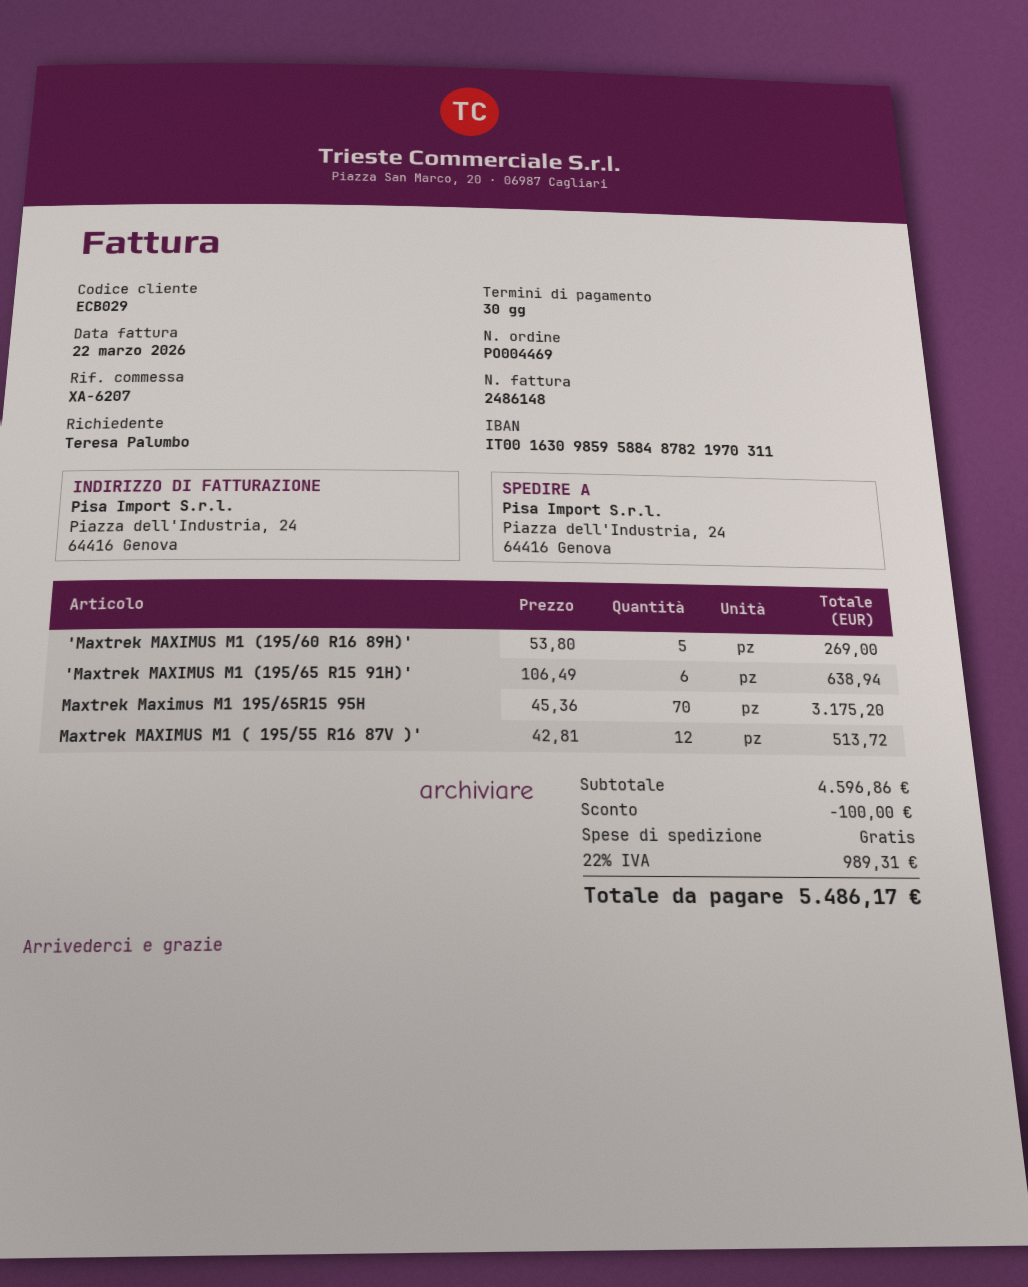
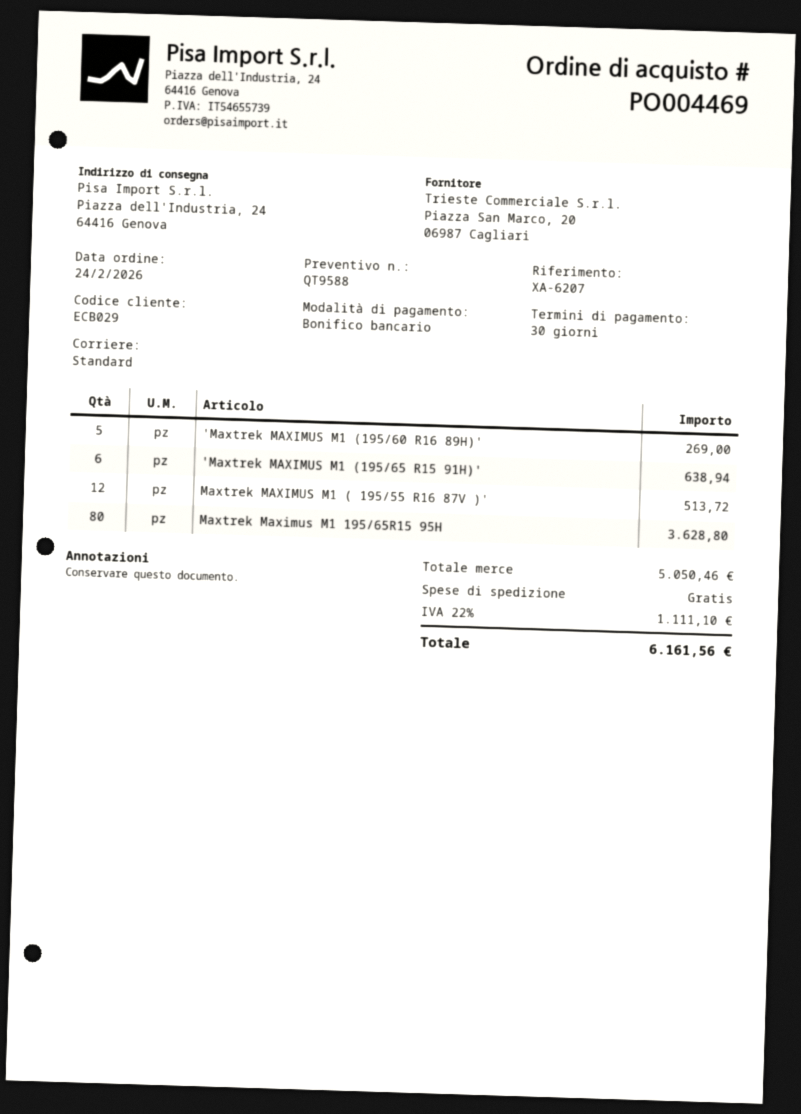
Maxtrek Maximus M1 195/65R15 95H: 70 for 3175.20 -> 80 for 3628.80
subtotal: 4596.86 -> 5050.46
discount: 100.00 -> none
tax: 22% = 989.31 -> 22% = 1111.10
total: 5486.17 -> 6161.56

